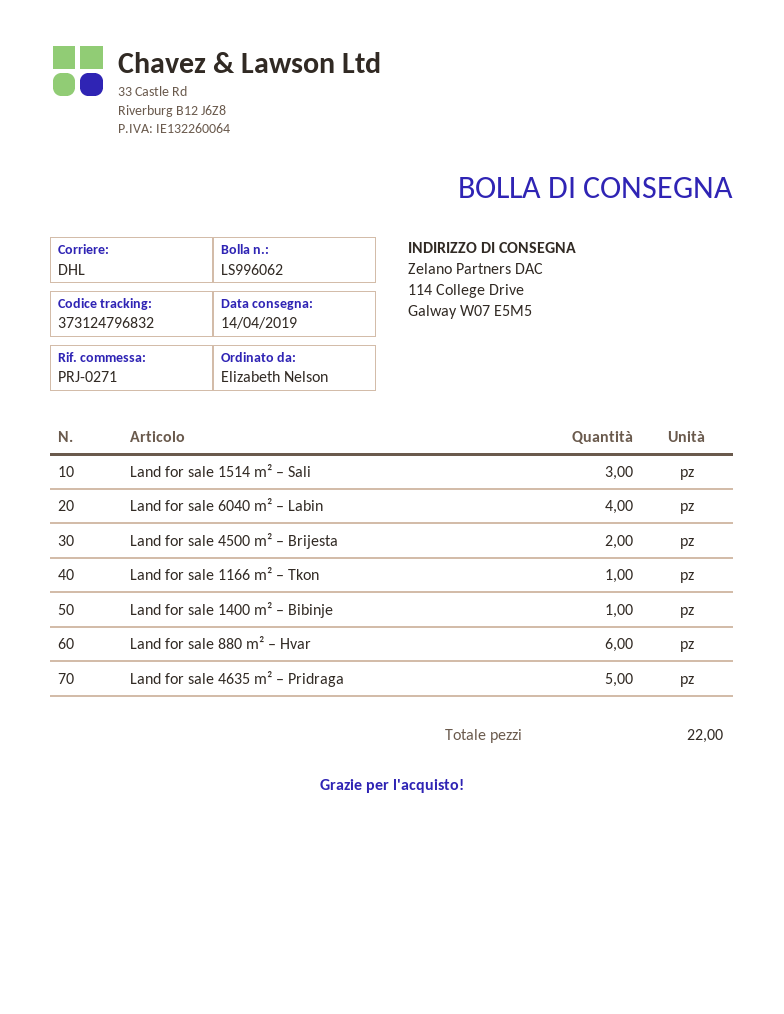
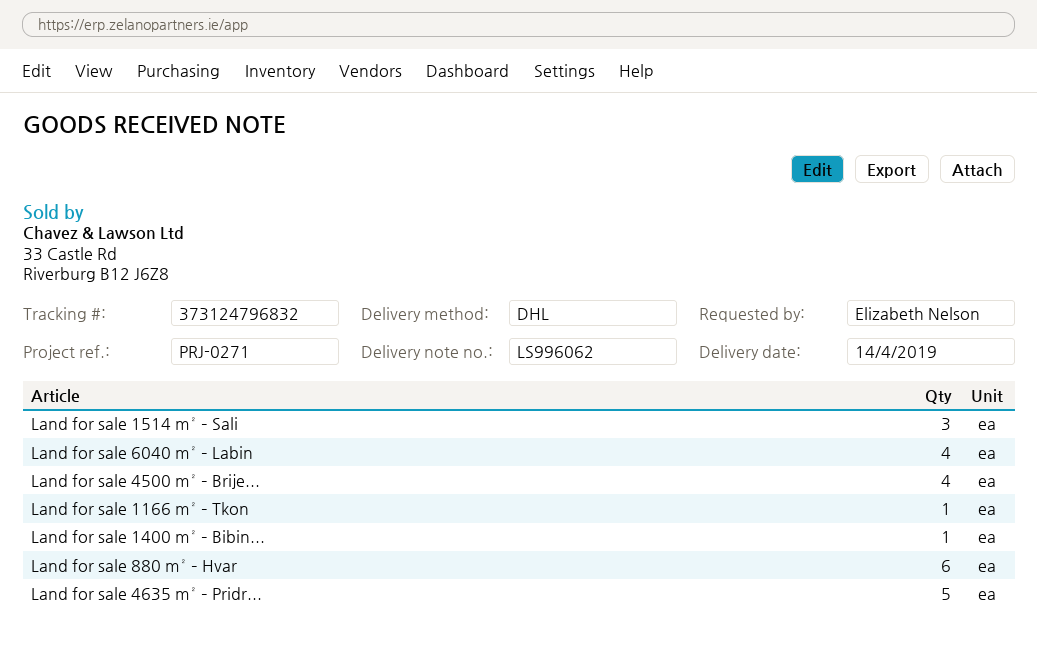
Land for sale 4500 m² – Brijesta: 2 -> 4

